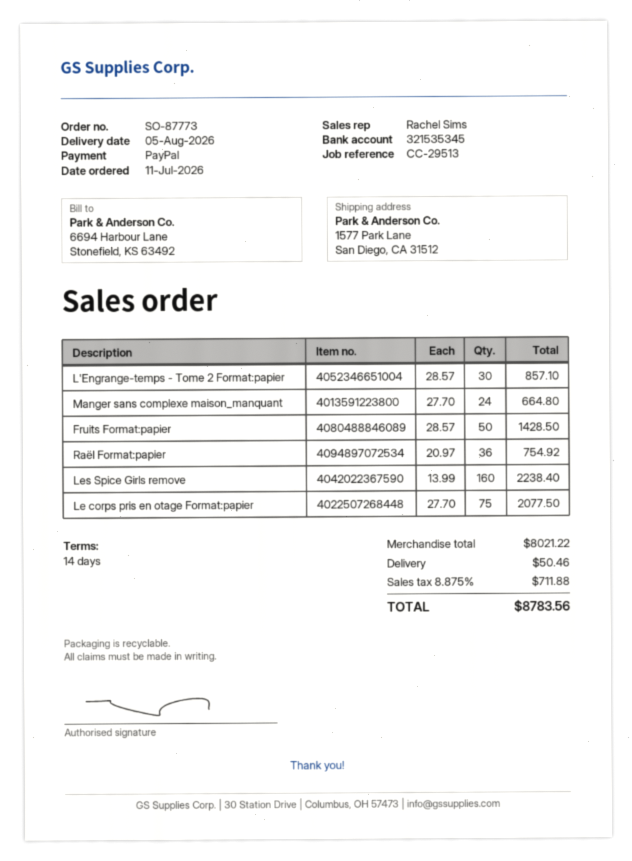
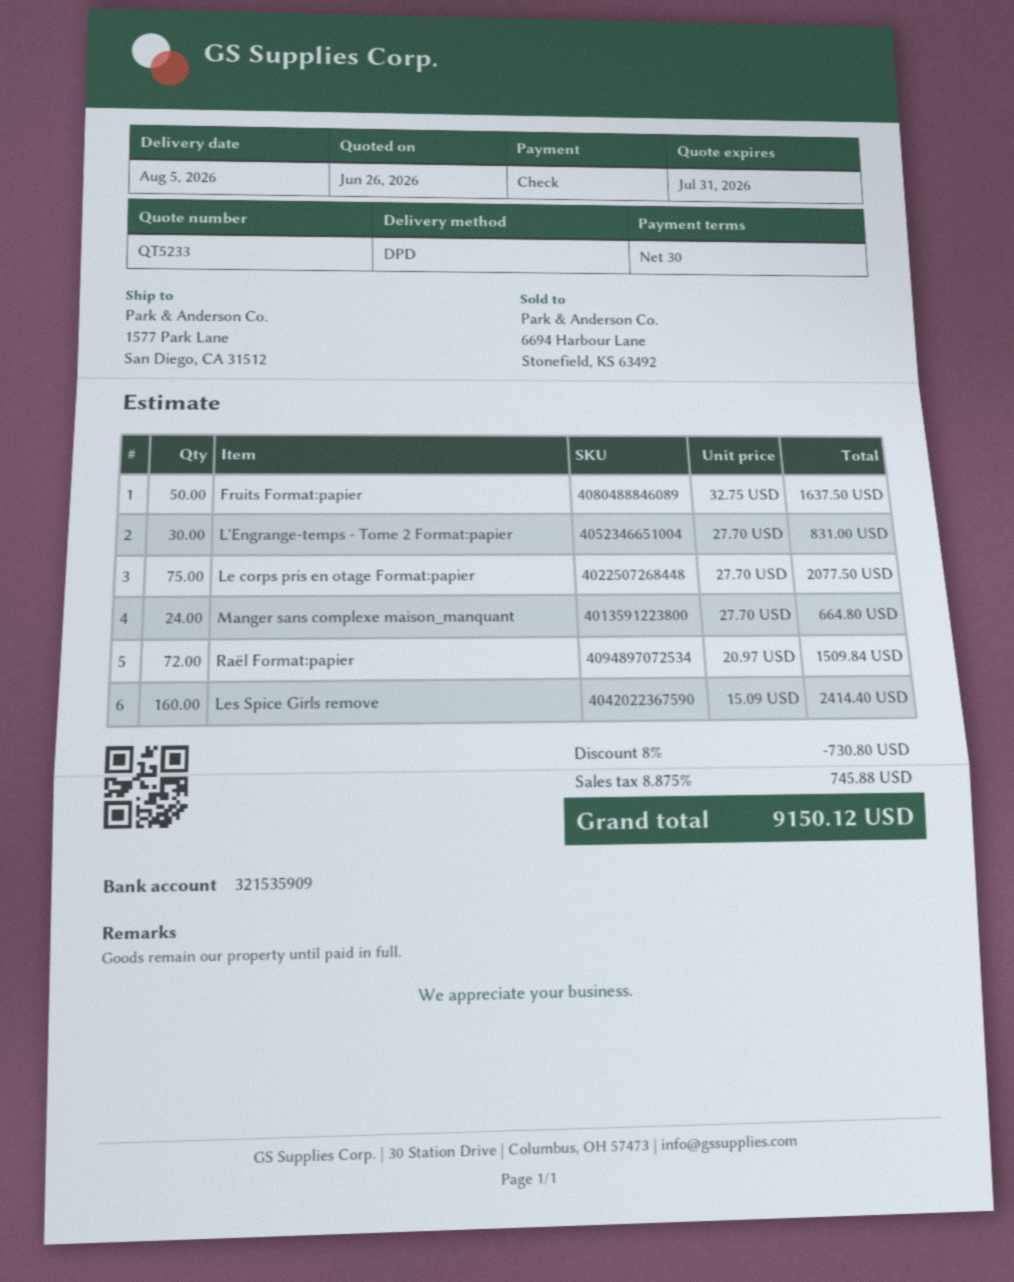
payment terms: 14 days -> 30 days
payment method: PayPal -> cheque
bank account: 321535345 -> 321535909
L'Engrange-temps - Tome 2 Format:papier: 30 x 28.57 = 857.10 -> 30 x 27.70 = 831.00
Fruits Format:papier: 50 x 28.57 = 1428.50 -> 50 x 32.75 = 1637.50
Raël Format:papier: 36 x 20.97 = 754.92 -> 72 x 20.97 = 1509.84
Les Spice Girls remove: 160 x 13.99 = 2238.40 -> 160 x 15.09 = 2414.40
discount: none -> 8% = 730.80
shipping: 50.46 -> none
tax: 8.875% = 711.88 -> 8.875% = 745.88
total: 8783.56 -> 9150.12

